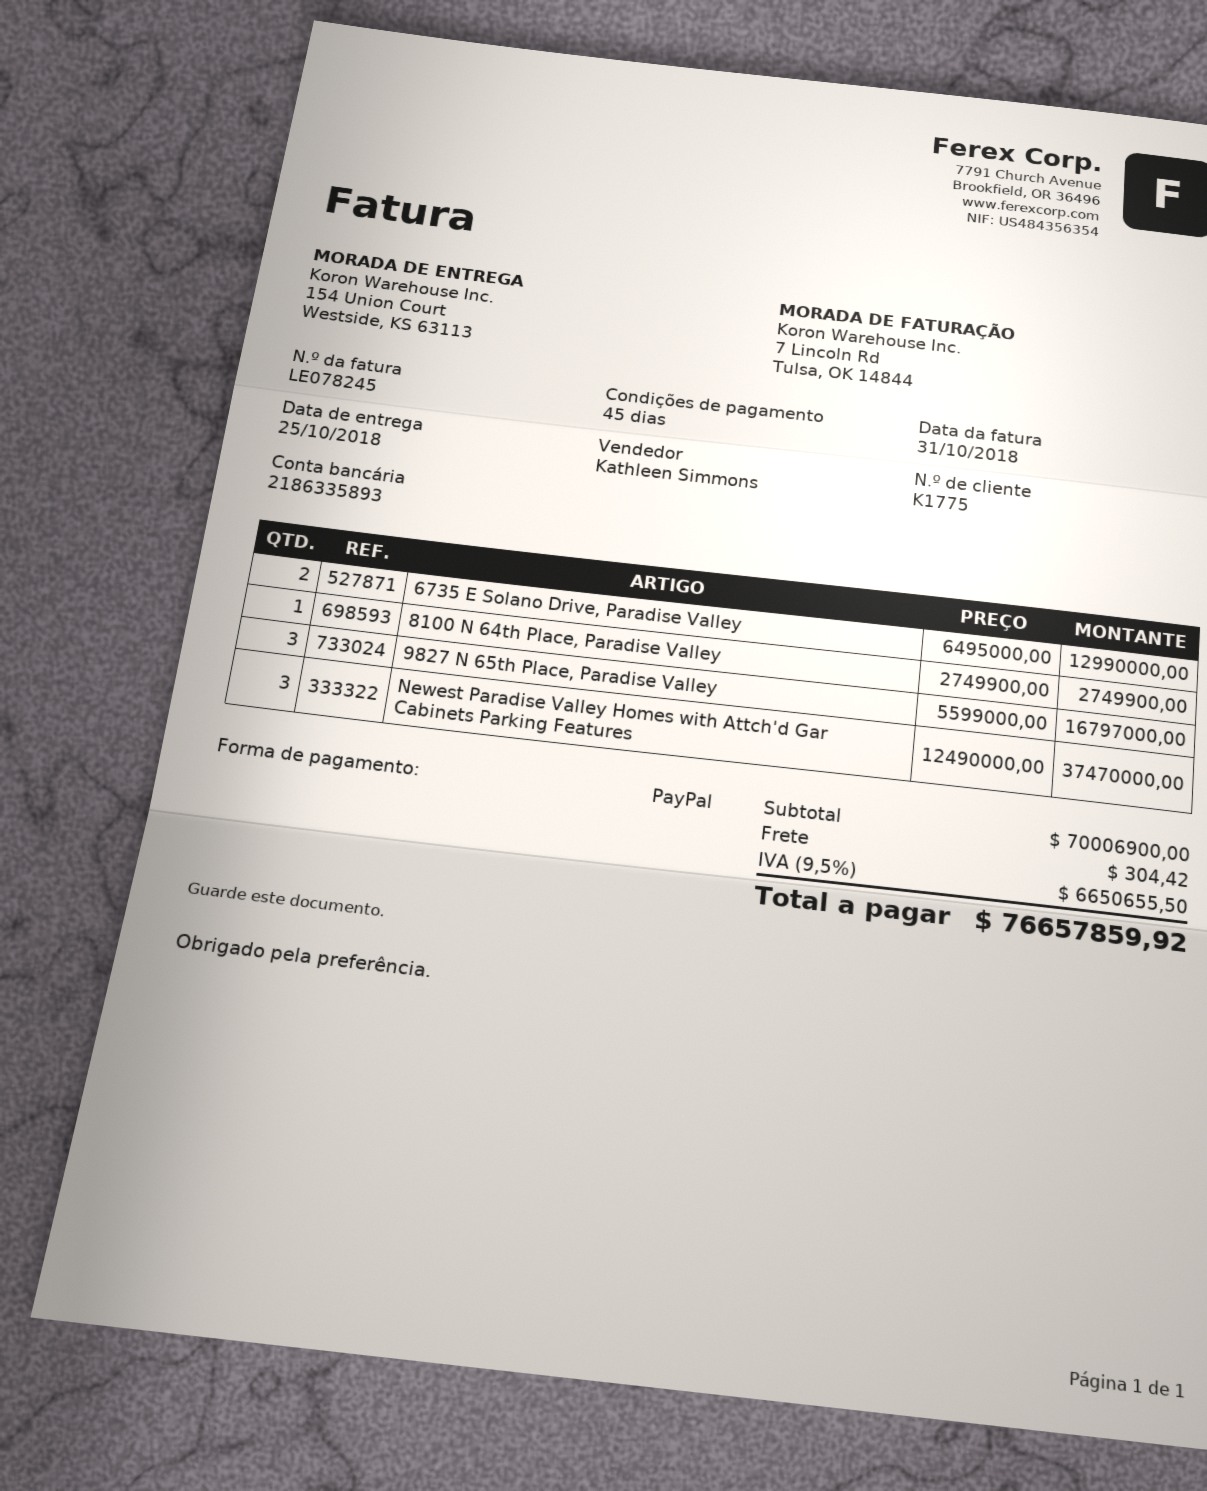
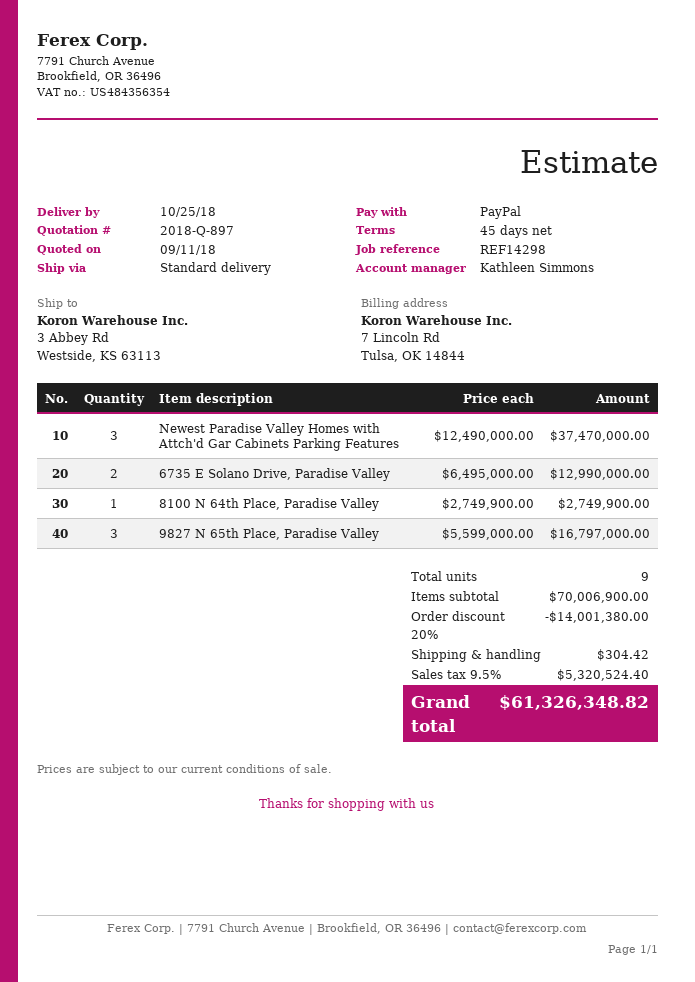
ship to: 154 Union Court, Westside, KS 63113 -> 3 Abbey Rd, Westside, KS 63113
discount: none -> 20% = 14001380.00
tax: 9.5% = 6650655.50 -> 9.5% = 5320524.40
total: 76657859.92 -> 61326348.82

